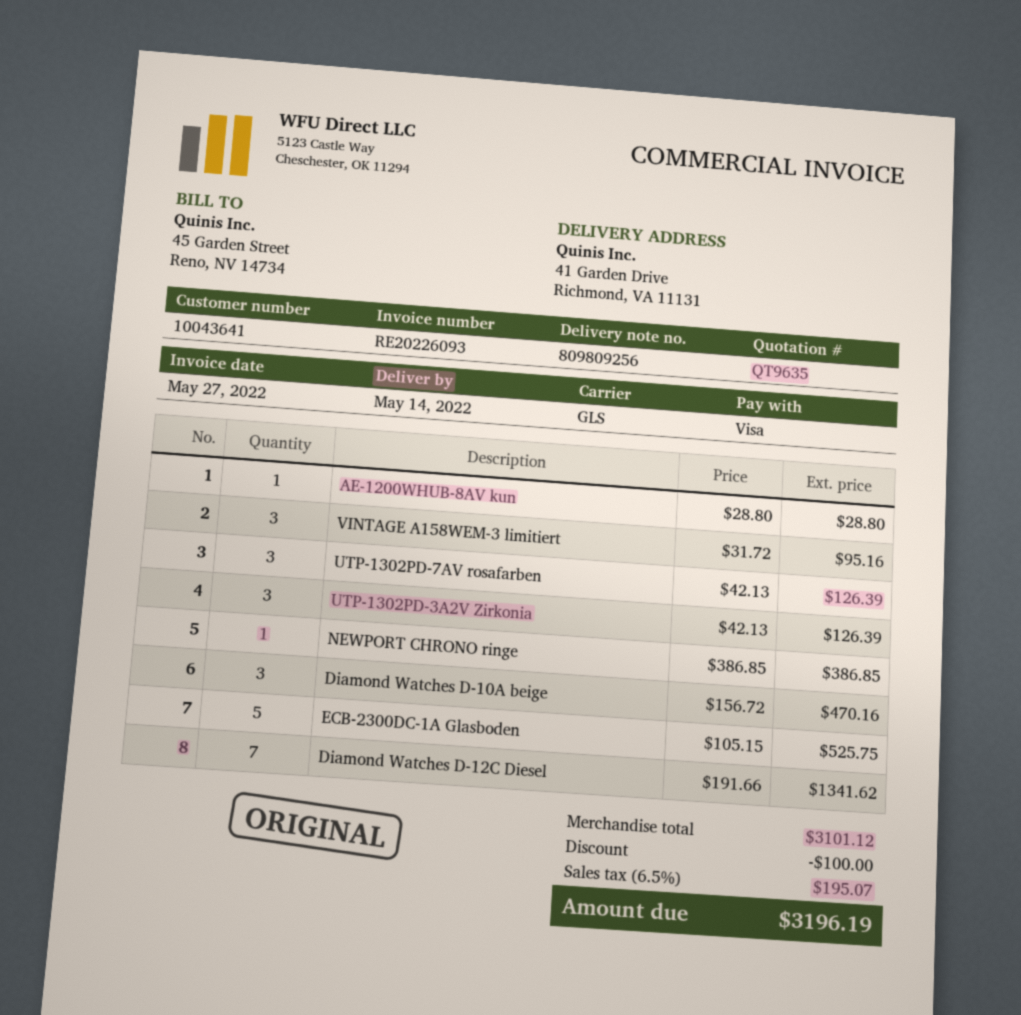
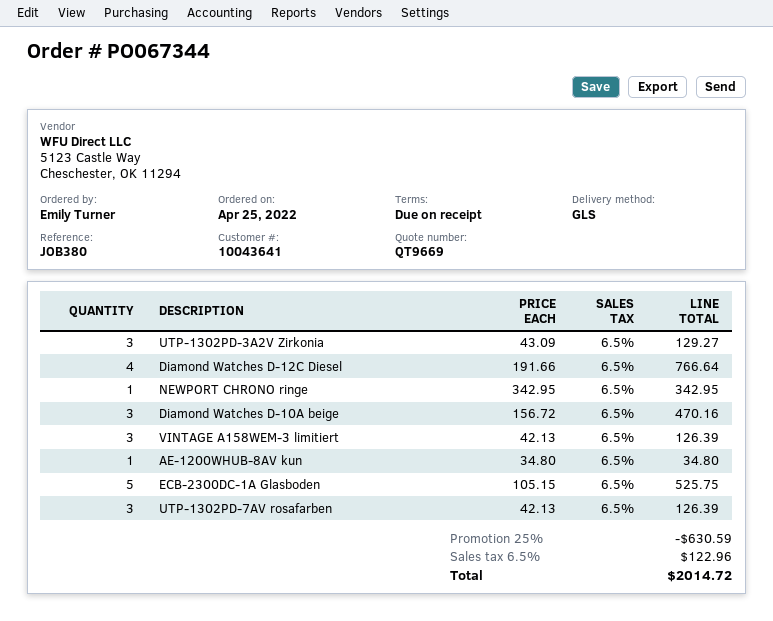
quote number: QT9635 -> QT9669
AE-1200WHUB-8AV kun: 1 x 28.80 = 28.80 -> 1 x 34.80 = 34.80
VINTAGE A158WEM-3 limitiert: 3 x 31.72 = 95.16 -> 3 x 42.13 = 126.39
UTP-1302PD-3A2V Zirkonia: 3 x 42.13 = 126.39 -> 3 x 43.09 = 129.27
NEWPORT CHRONO ringe: 1 x 386.85 = 386.85 -> 1 x 342.95 = 342.95
Diamond Watches D-12C Diesel: 7 x 191.66 = 1341.62 -> 4 x 191.66 = 766.64
discount: 100.00 -> 630.59
tax: 6.5% = 195.07 -> 6.5% = 122.96
total: 3196.19 -> 2014.72

